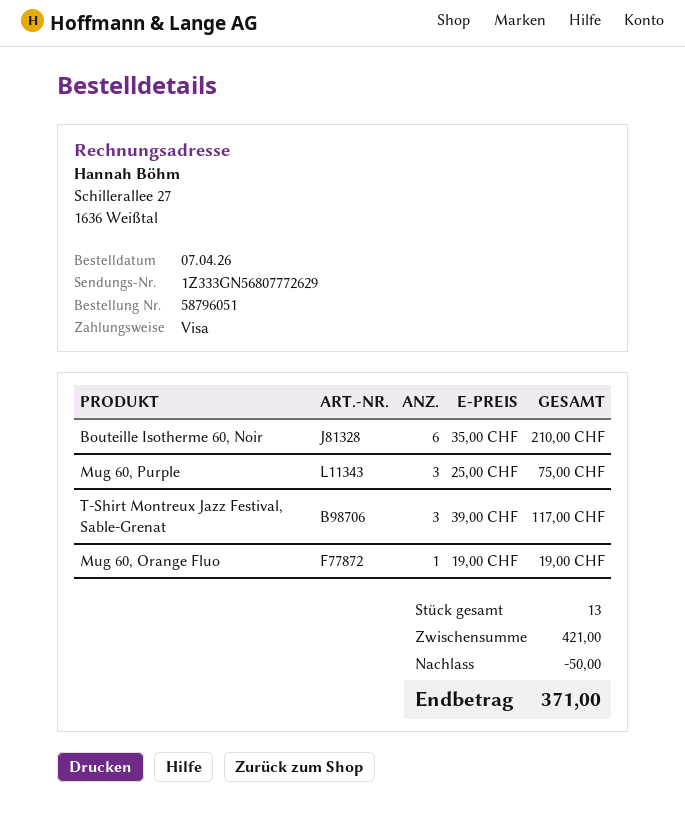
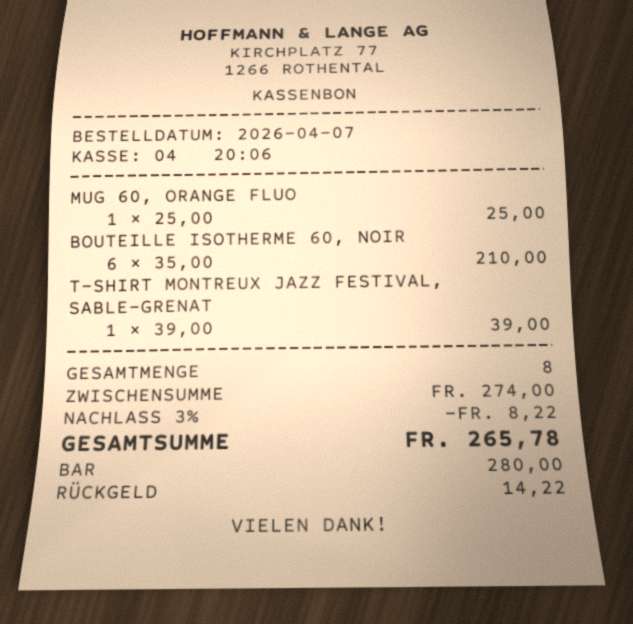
payment method: Visa -> cash
Mug 60, Purple: 3 x 25.00 = 75.00 -> none
T-Shirt Montreux Jazz Festival, Sable-Grenat: 3 x 39.00 = 117.00 -> 1 x 39.00 = 39.00
Mug 60, Orange Fluo: 1 x 19.00 = 19.00 -> 1 x 25.00 = 25.00
total quantity: 13 -> 8
subtotal: 421.00 -> 274.00
discount: 50.00 -> 8.22
total: 371.00 -> 265.78

